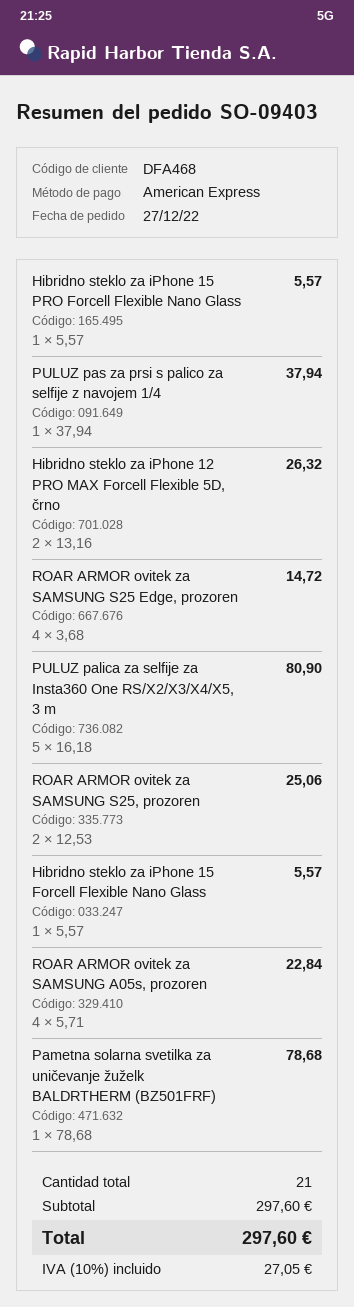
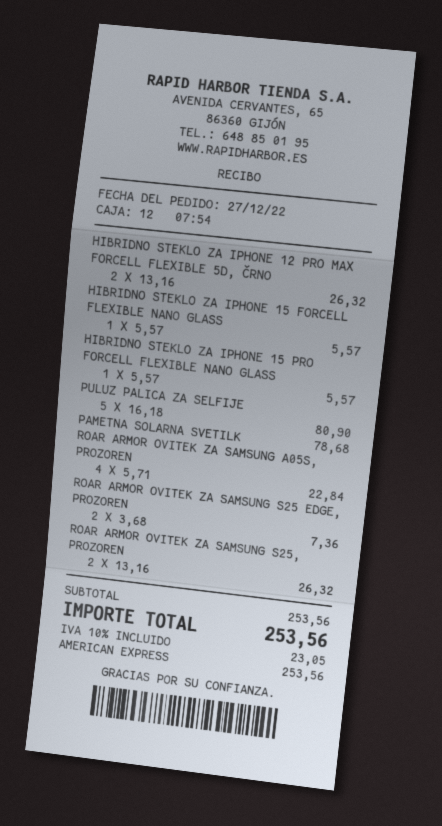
PULUZ pas za prsi s palico za selfije z navojem 1/4: 1 x 37.94 = 37.94 -> none
ROAR ARMOR ovitek za SAMSUNG S25 Edge, prozoren: 4 x 3.68 = 14.72 -> 2 x 3.68 = 7.36
ROAR ARMOR ovitek za SAMSUNG S25, prozoren: 2 x 12.53 = 25.06 -> 2 x 13.16 = 26.32
subtotal: 297.60 -> 253.56
tax: 10% = 27.05 -> 10% = 23.05
total: 297.60 -> 253.56

